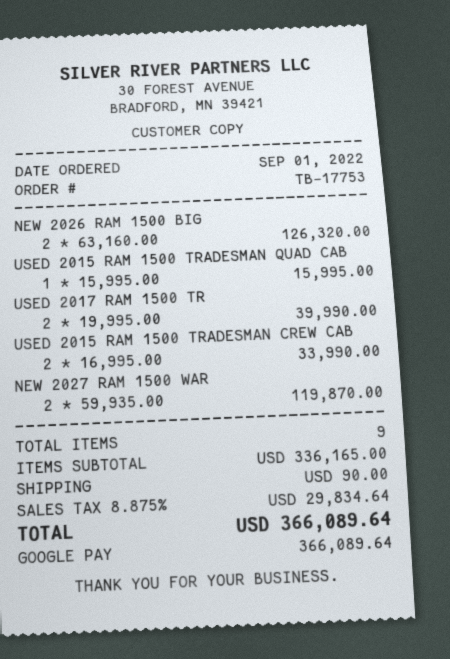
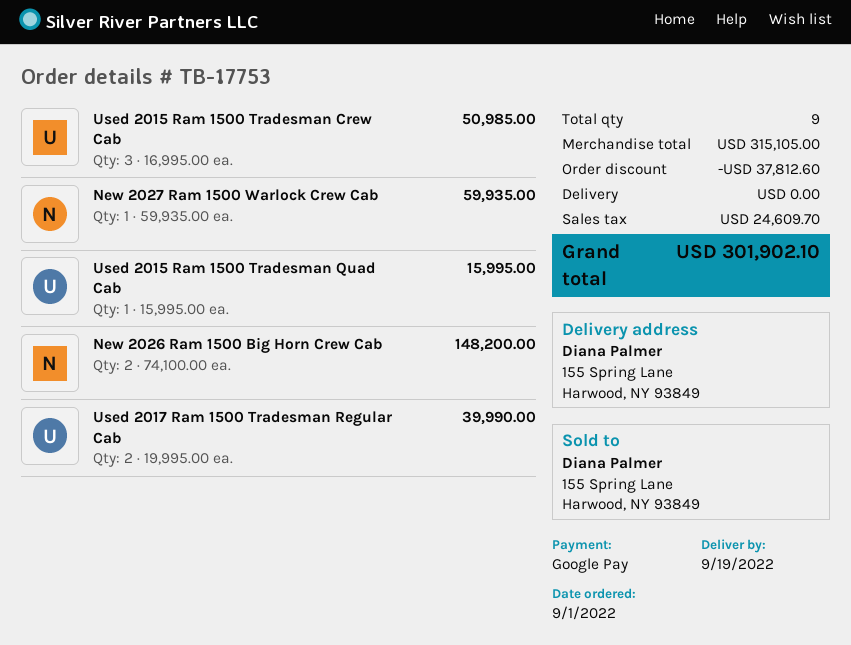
NEW 2026 RAM 1500 BIG: 2 x 63160.00 = 126320.00 -> 2 x 74100.00 = 148200.00
USED 2015 RAM 1500 TRADESMAN CREW CAB: 2 x 16995.00 = 33990.00 -> 3 x 16995.00 = 50985.00
NEW 2027 RAM 1500 WAR: 2 x 59935.00 = 119870.00 -> 1 x 59935.00 = 59935.00
subtotal: 336165.00 -> 315105.00
discount: none -> 37812.60
shipping: 90.00 -> 0.00
tax: 29834.64 -> 24609.70
total: 366089.64 -> 301902.10

